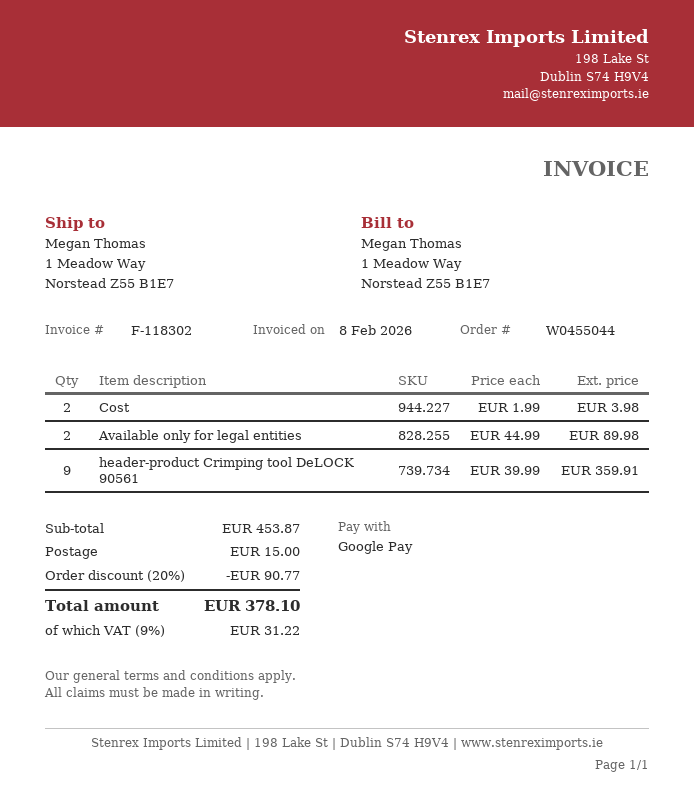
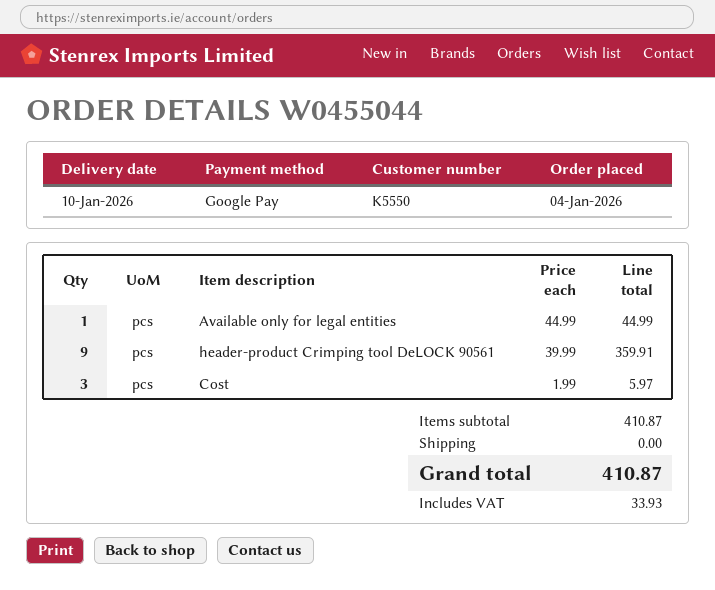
Cost: 2 x 1.99 = 3.98 -> 3 x 1.99 = 5.97
Available only for legal entities: 2 x 44.99 = 89.98 -> 1 x 44.99 = 44.99
subtotal: 453.87 -> 410.87
discount: 20% = 90.77 -> none
shipping: 15.00 -> 0.00
tax: 31.22 -> 33.93
total: 378.10 -> 410.87

